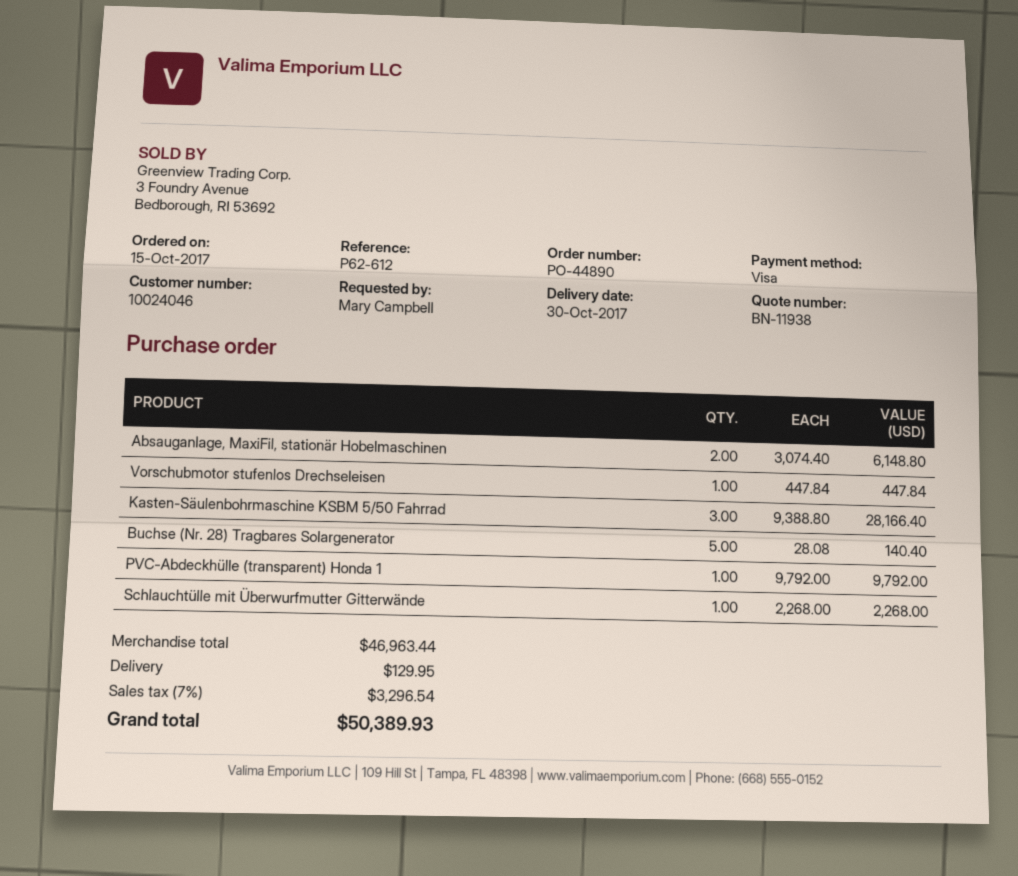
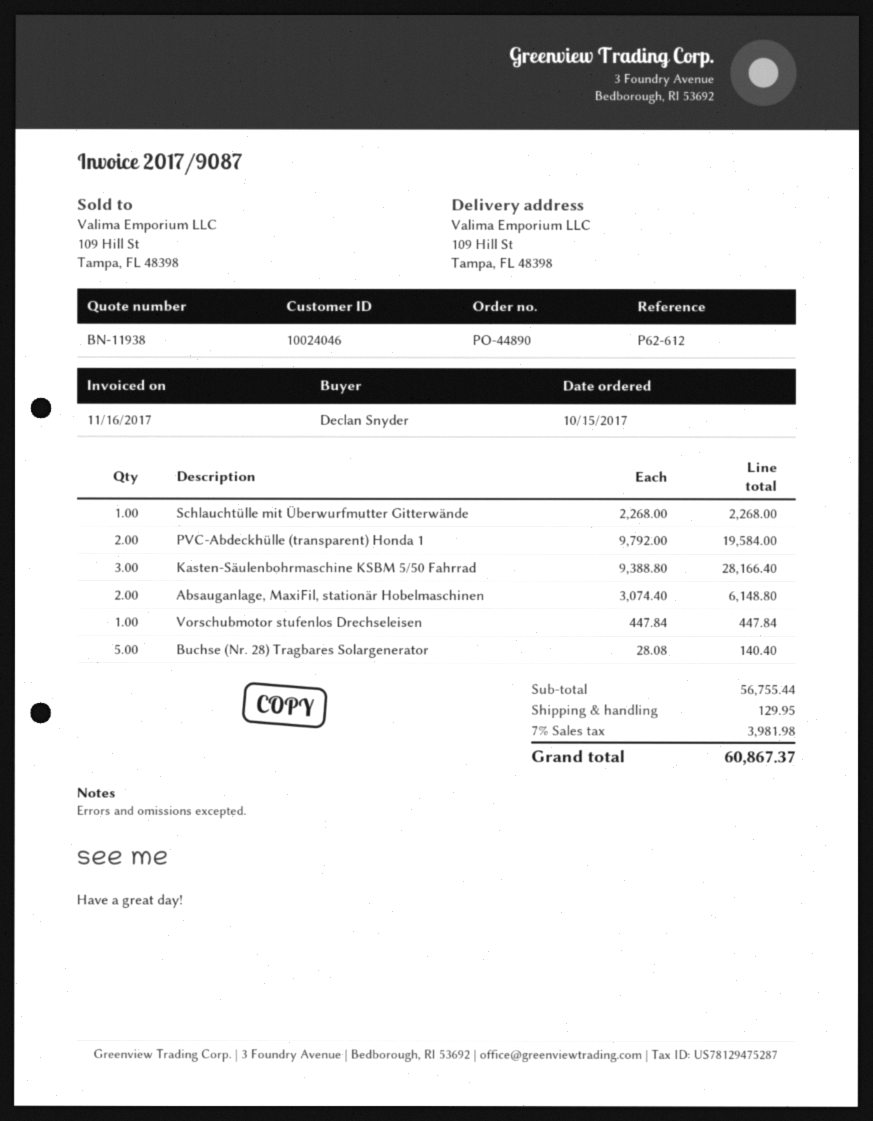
ordered by: Mary Campbell -> Declan Snyder
PVC-Abdeckhülle (transparent) Honda 1: 1 x 9792.00 = 9792.00 -> 2 x 9792.00 = 19584.00
subtotal: 46963.44 -> 56755.44
tax: 7% = 3296.54 -> 7% = 3981.98
total: 50389.93 -> 60867.37

